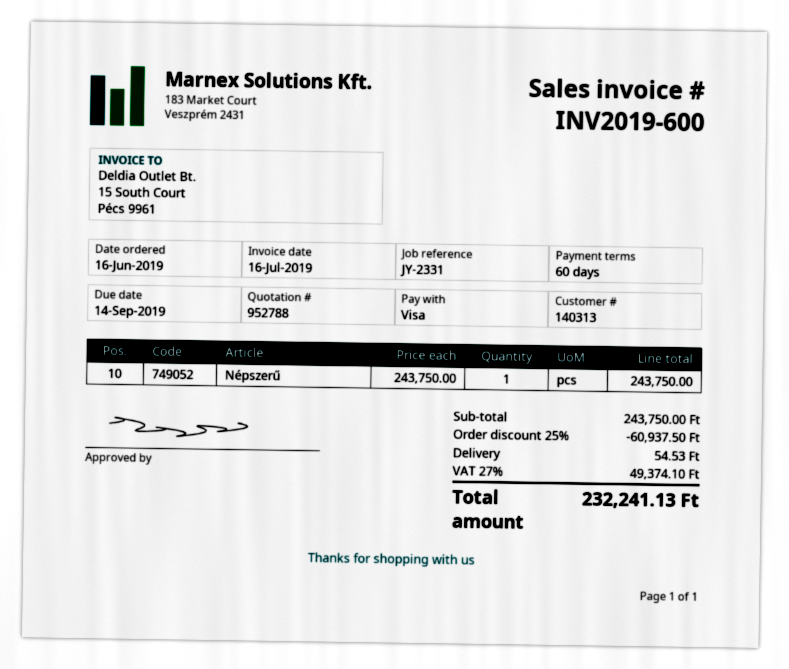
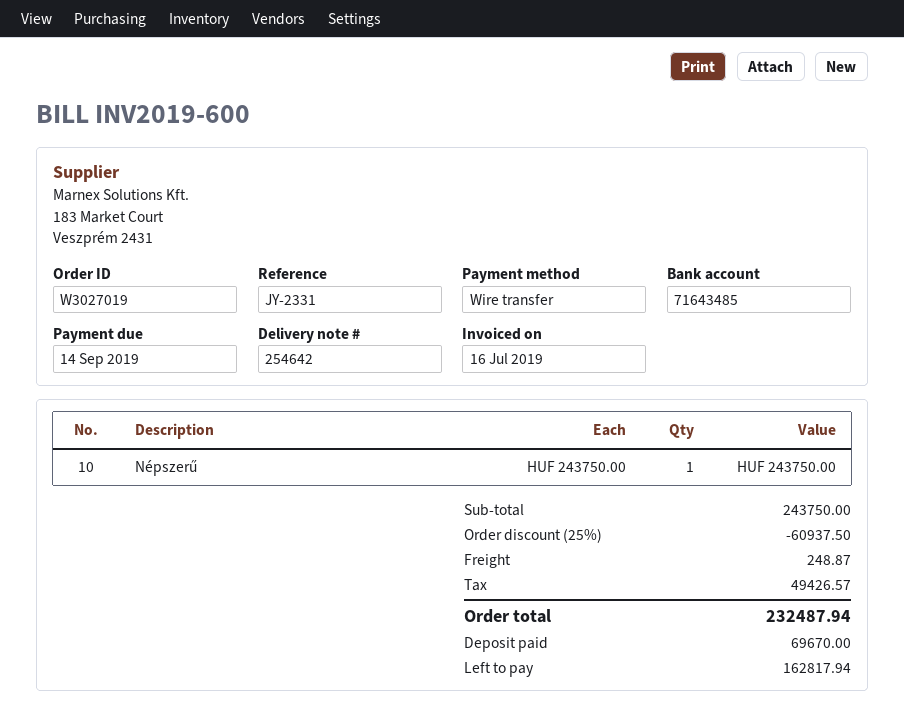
payment method: Visa -> bank transfer
shipping: 54.53 -> 248.87
tax: 49374.10 -> 49426.57
total: 232241.13 -> 232487.94

